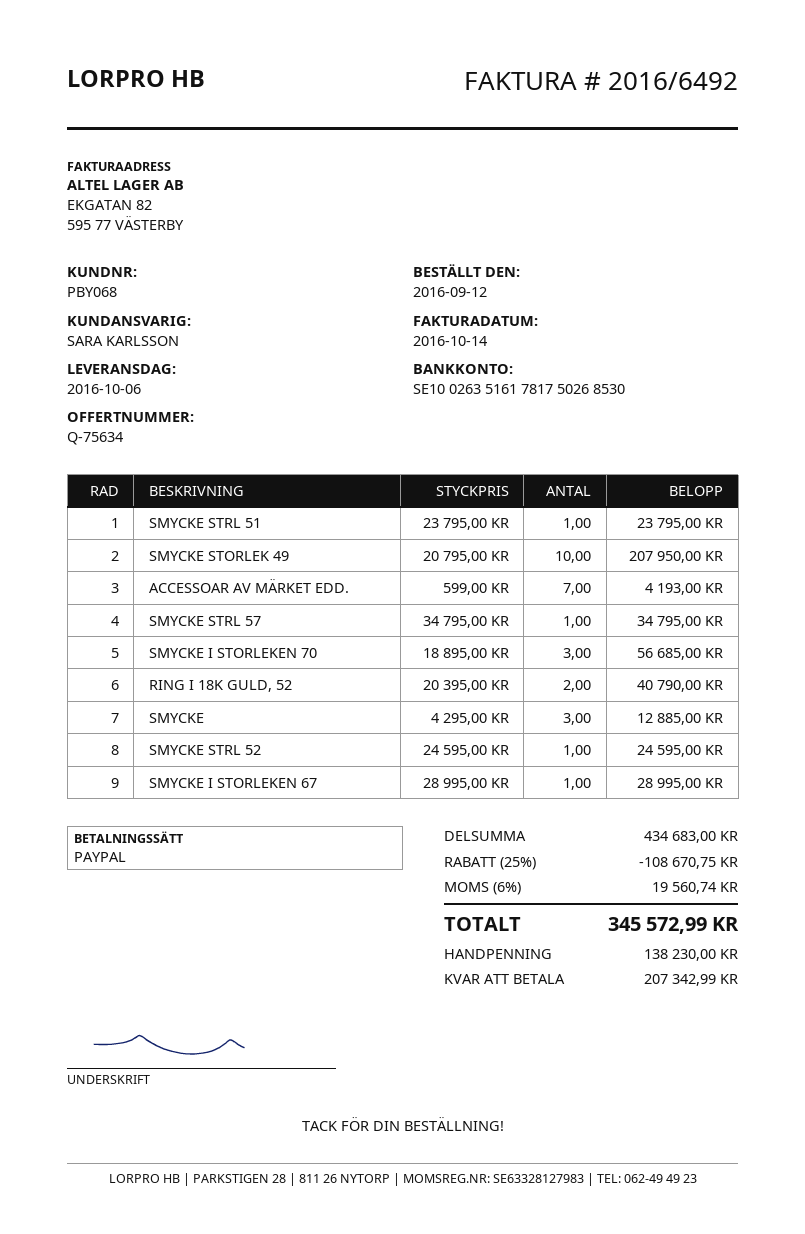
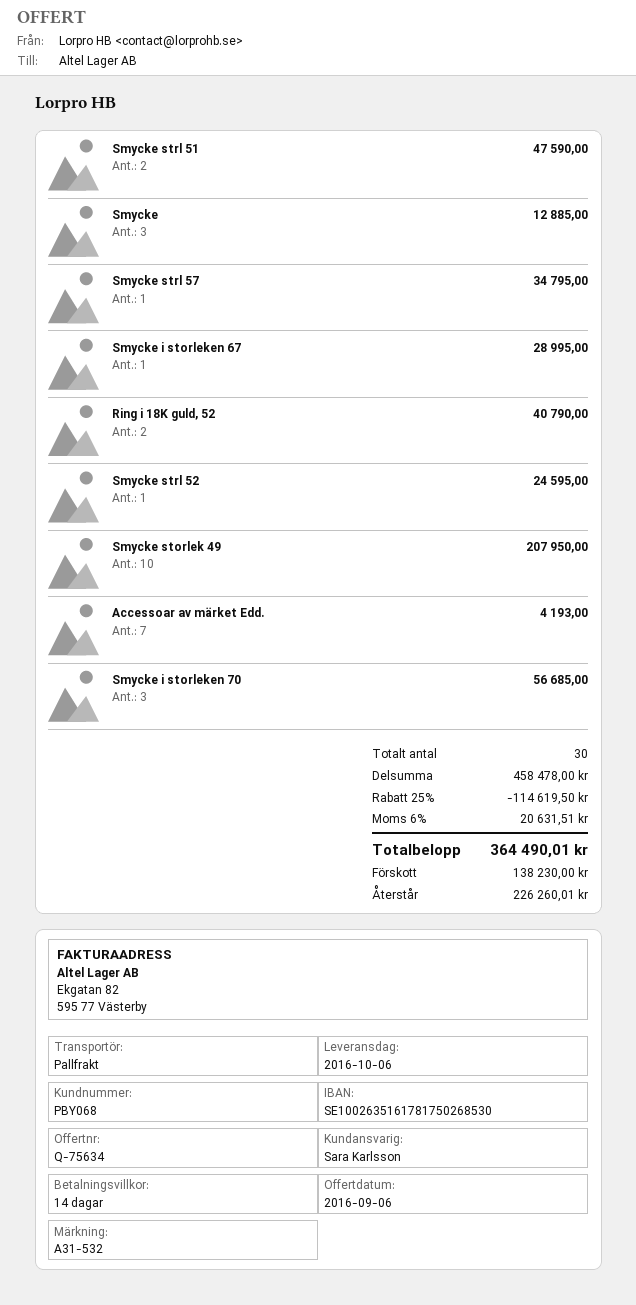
SMYCKE STRL 51: 1 for 23795.00 -> 2 for 47590.00
subtotal: 434683.00 -> 458478.00
discount: 25% = 108670.75 -> 25% = 114619.50
tax: 6% = 19560.74 -> 6% = 20631.51
total: 345572.99 -> 364490.01
balance: 207342.99 -> 226260.01

